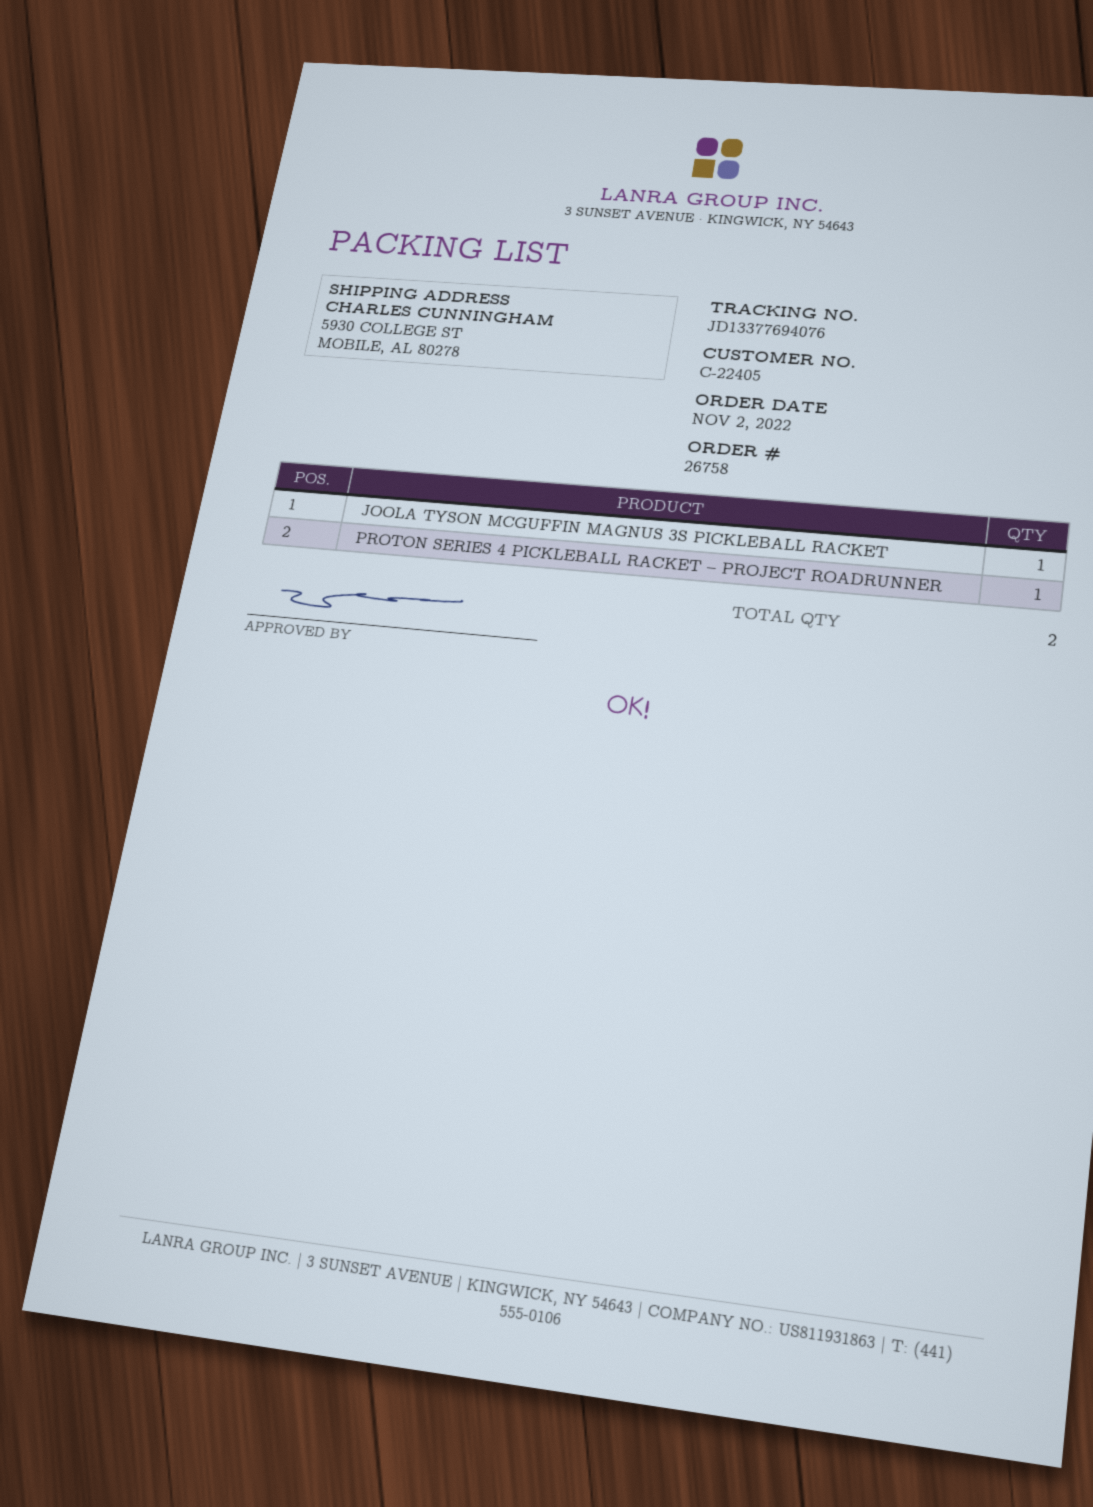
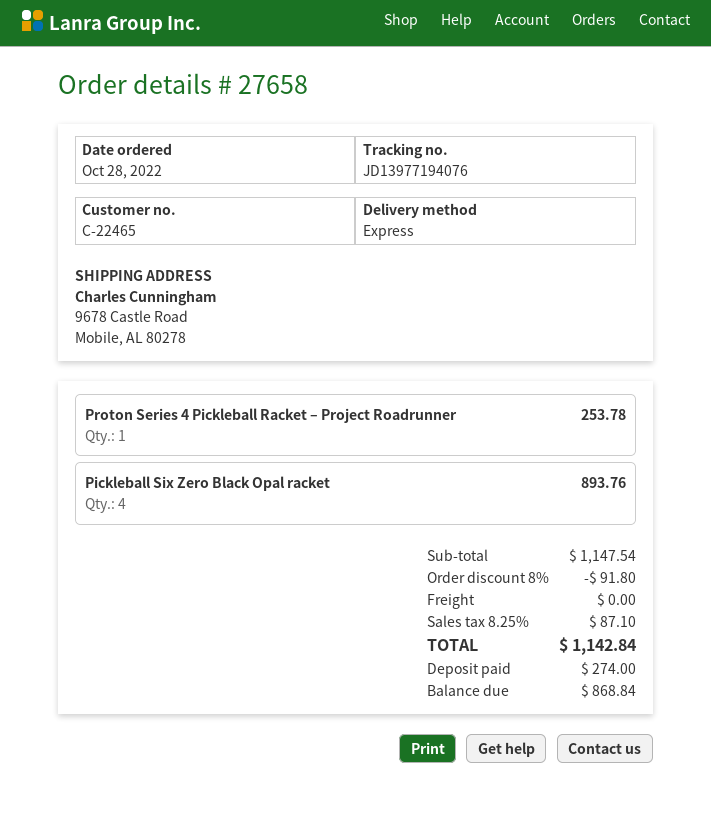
order number: 26758 -> 27658
order date: 2022-11-02 -> 2022-10-28
customer number: C-22405 -> C-22465
tracking number: JD13377694076 -> JD13977194076
ship to: 5930 COLLEGE ST, MOBILE, AL 80278 -> 9678 Castle Road, Mobile, AL 80278
JOOLA TYSON MCGUFFIN MAGNUS 3S PICKLEBALL RACKET: 1 -> none
Pickleball Six Zero Black Opal racket: none -> 4

